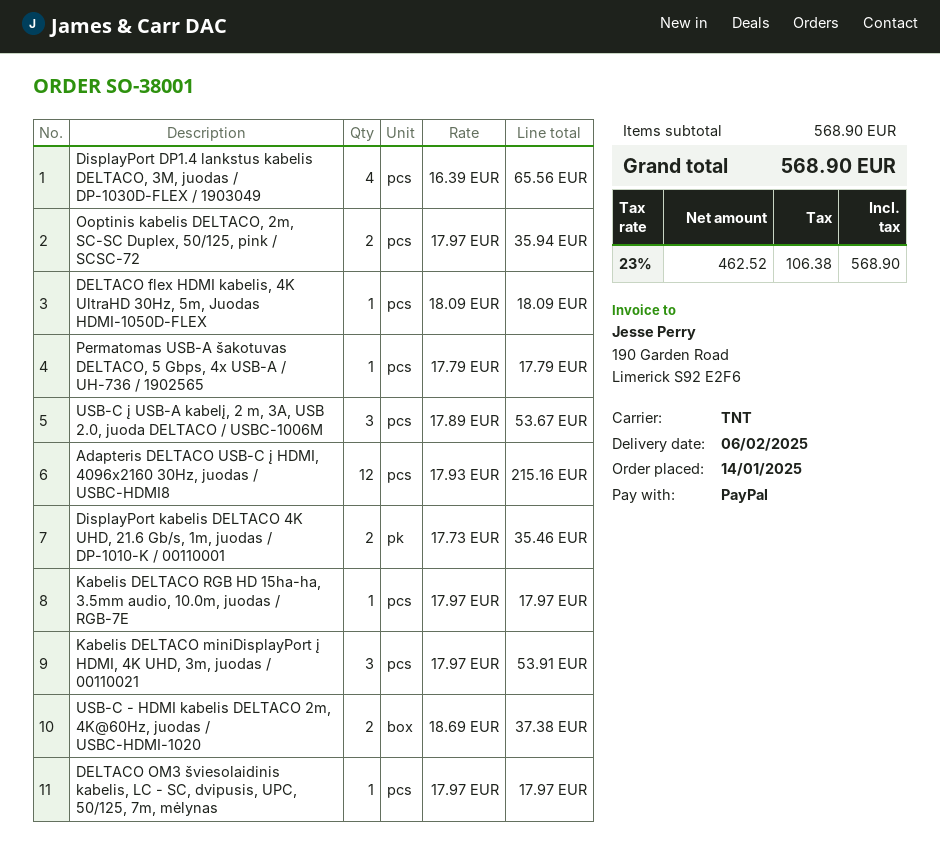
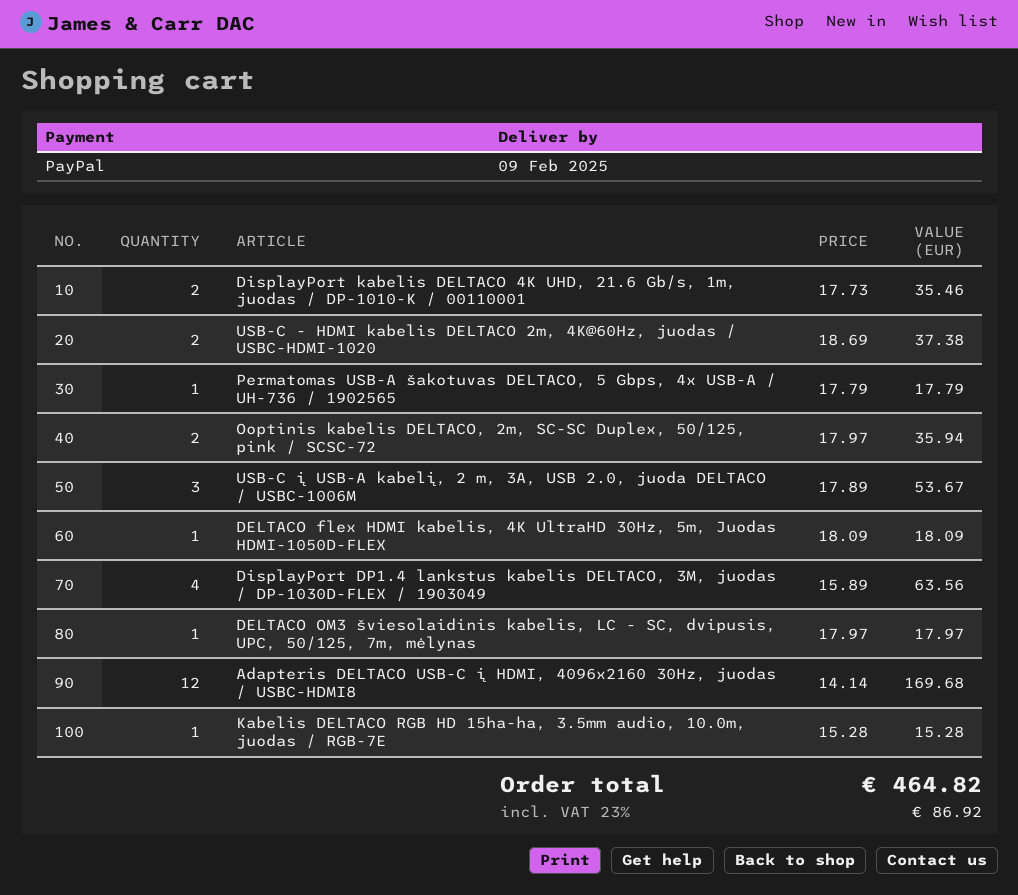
delivery date: 2025-02-06 -> 2025-02-09
DisplayPort DP1.4 lankstus kabelis DELTACO, 3M, juodas / DP-1030D-FLEX / 1903049: 4 x 16.39 = 65.56 -> 4 x 15.89 = 63.56
Adapteris DELTACO USB-C į HDMI, 4096x2160 30Hz, juodas / USBC-HDMI8: 12 x 17.93 = 215.16 -> 12 x 14.14 = 169.68
Kabelis DELTACO RGB HD 15ha-ha, 3.5mm audio, 10.0m, juodas / RGB-7E: 1 x 17.97 = 17.97 -> 1 x 15.28 = 15.28
Kabelis DELTACO miniDisplayPort į HDMI, 4K UHD, 3m, juodas / 00110021: 3 x 17.97 = 53.91 -> none
tax: 23% = 106.38 -> 23% = 86.92
total: 568.90 -> 464.82

